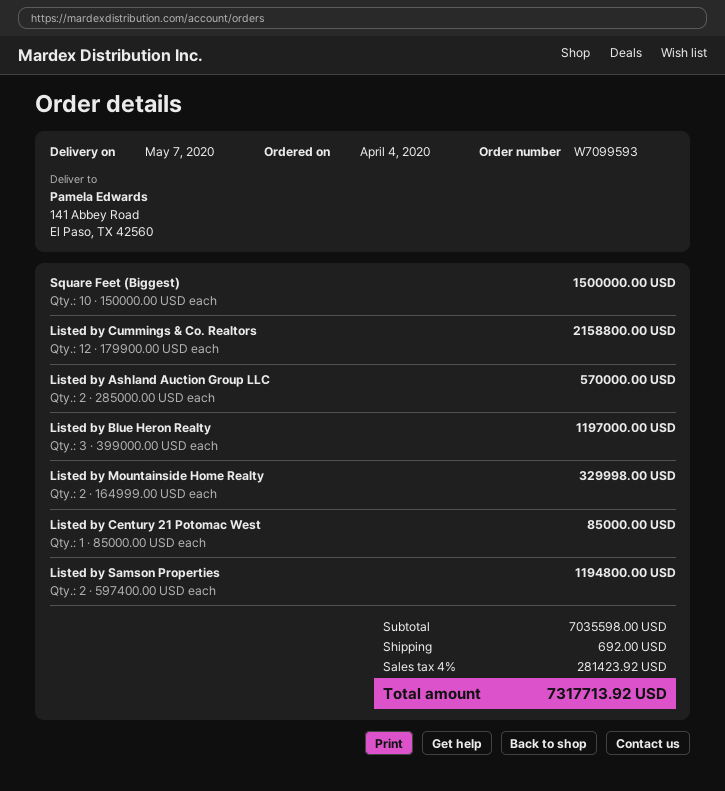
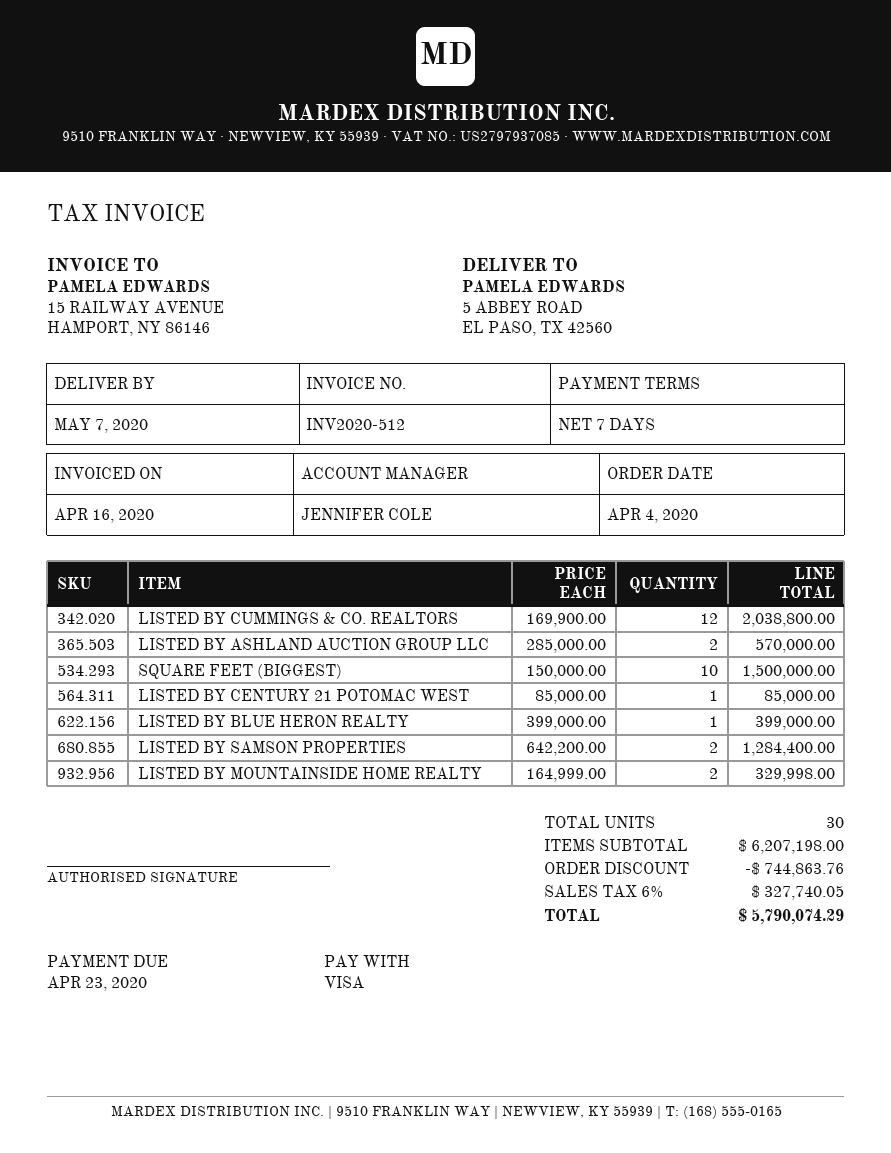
ship to: 141 Abbey Road, El Paso, TX 42560 -> 5 ABBEY ROAD, EL PASO, TX 42560
Listed by Cummings & Co. Realtors: 12 x 179900.00 = 2158800.00 -> 12 x 169900.00 = 2038800.00
Listed by Blue Heron Realty: 3 x 399000.00 = 1197000.00 -> 1 x 399000.00 = 399000.00
Listed by Samson Properties: 2 x 597400.00 = 1194800.00 -> 2 x 642200.00 = 1284400.00
subtotal: 7035598.00 -> 6207198.00
discount: none -> 744863.76
shipping: 692.00 -> none
tax: 4% = 281423.92 -> 6% = 327740.05
total: 7317713.92 -> 5790074.29

